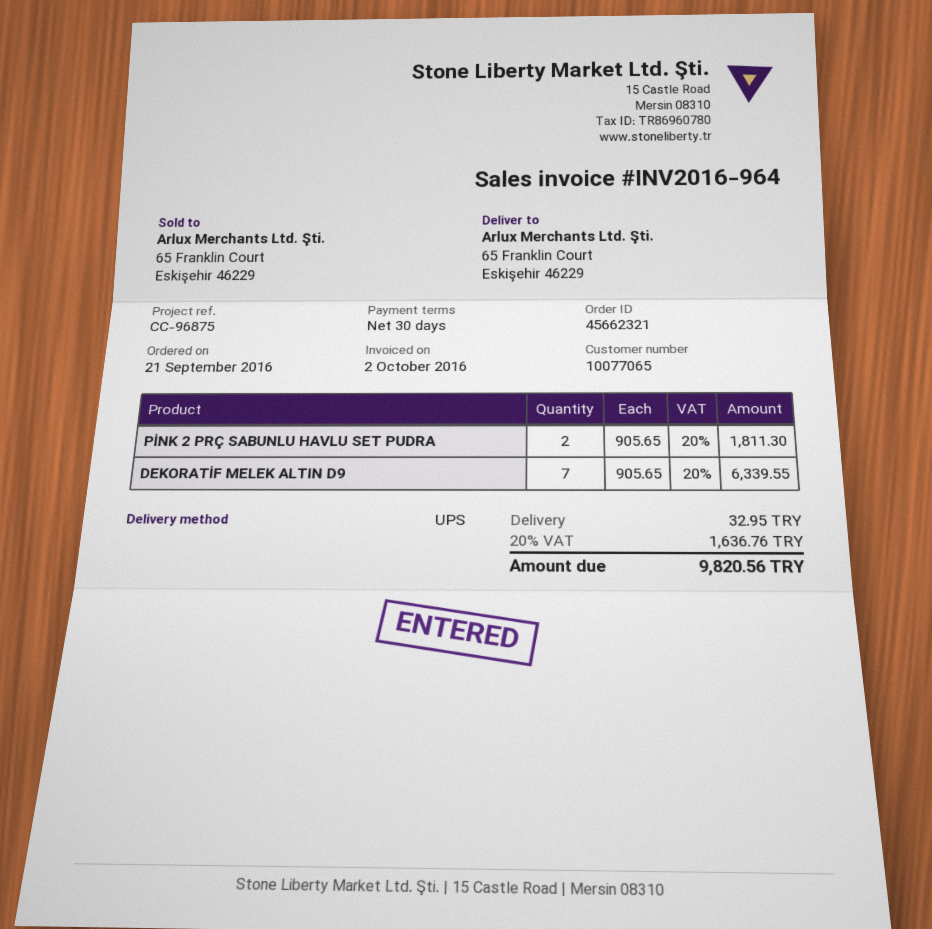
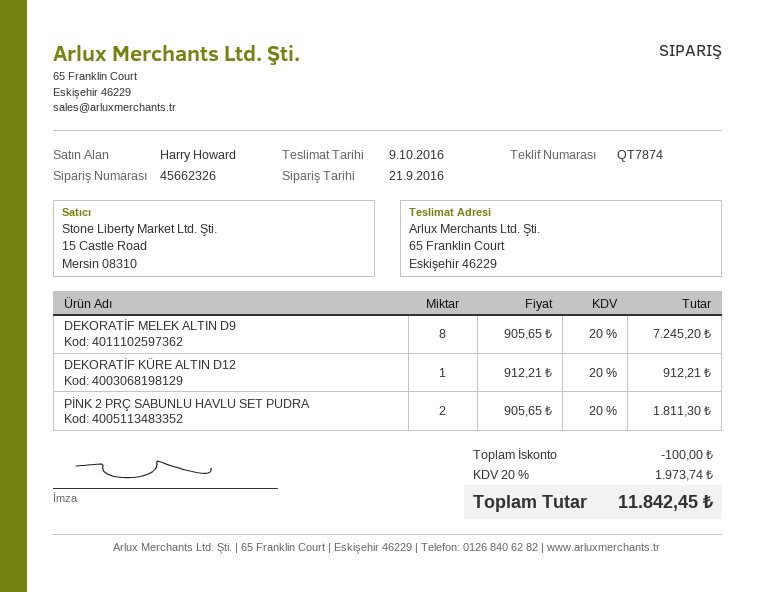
order number: 45662321 -> 45662326
DEKORATİF MELEK ALTIN D9: 7 x 905.65 = 6339.55 -> 8 x 905.65 = 7245.20
DEKORATİF KÜRE ALTIN D12: none -> 1 x 912.21 = 912.21
discount: none -> 100.00
shipping: 32.95 -> none
tax: 20% = 1636.76 -> 20% = 1973.74
total: 9820.56 -> 11842.45

